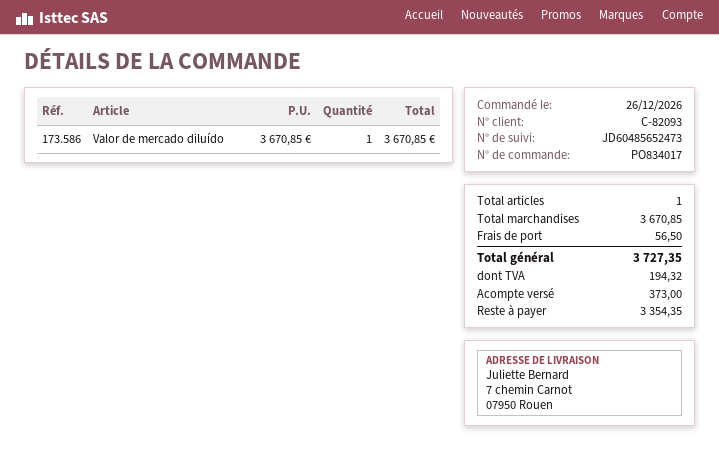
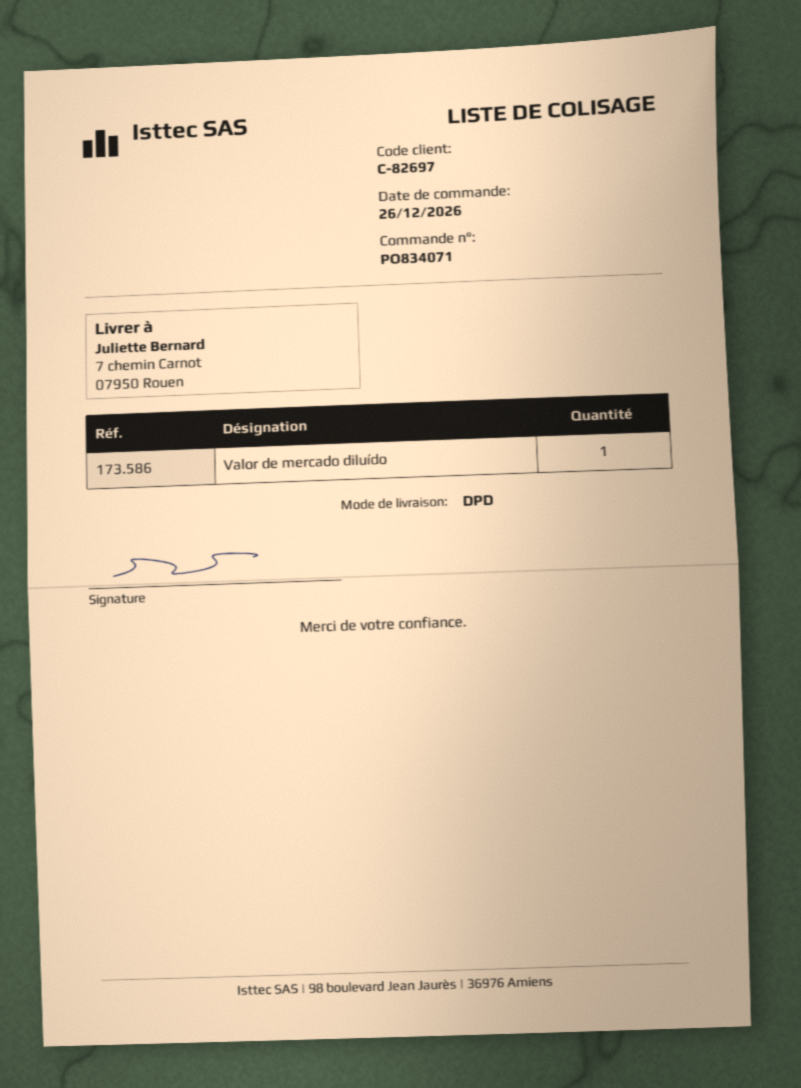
order number: PO834017 -> PO834071
customer number: C-82093 -> C-82697

